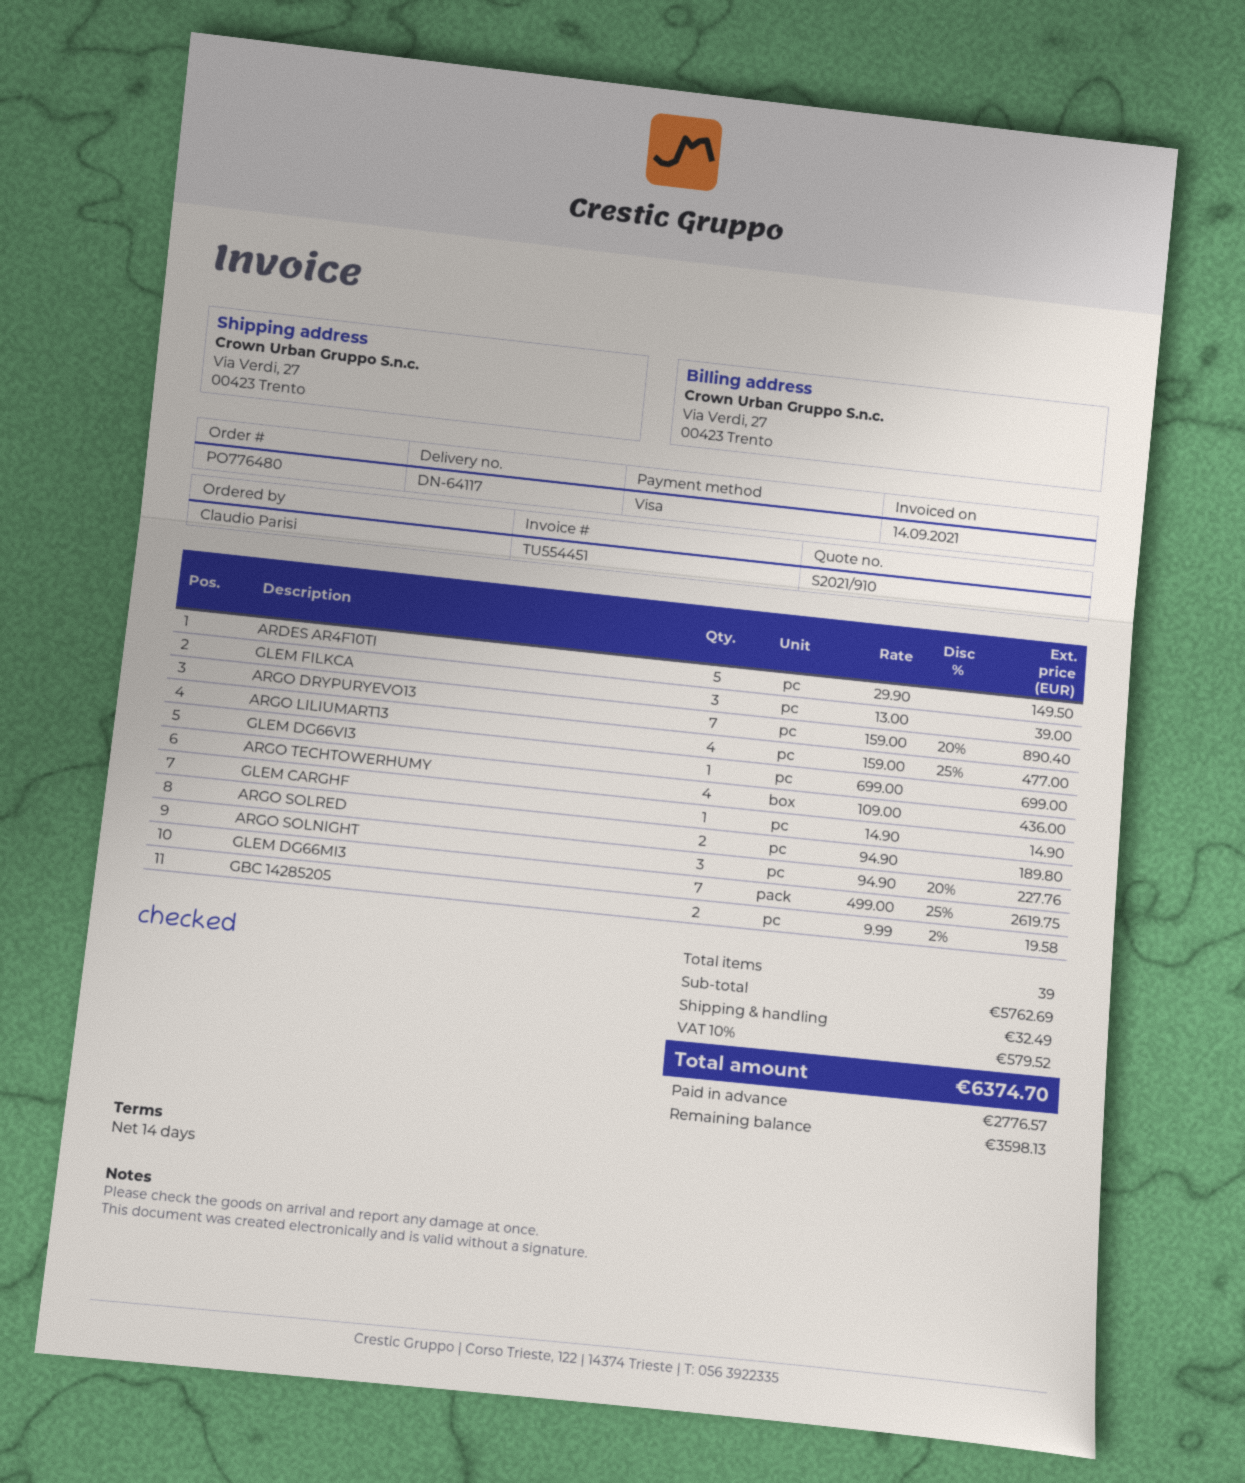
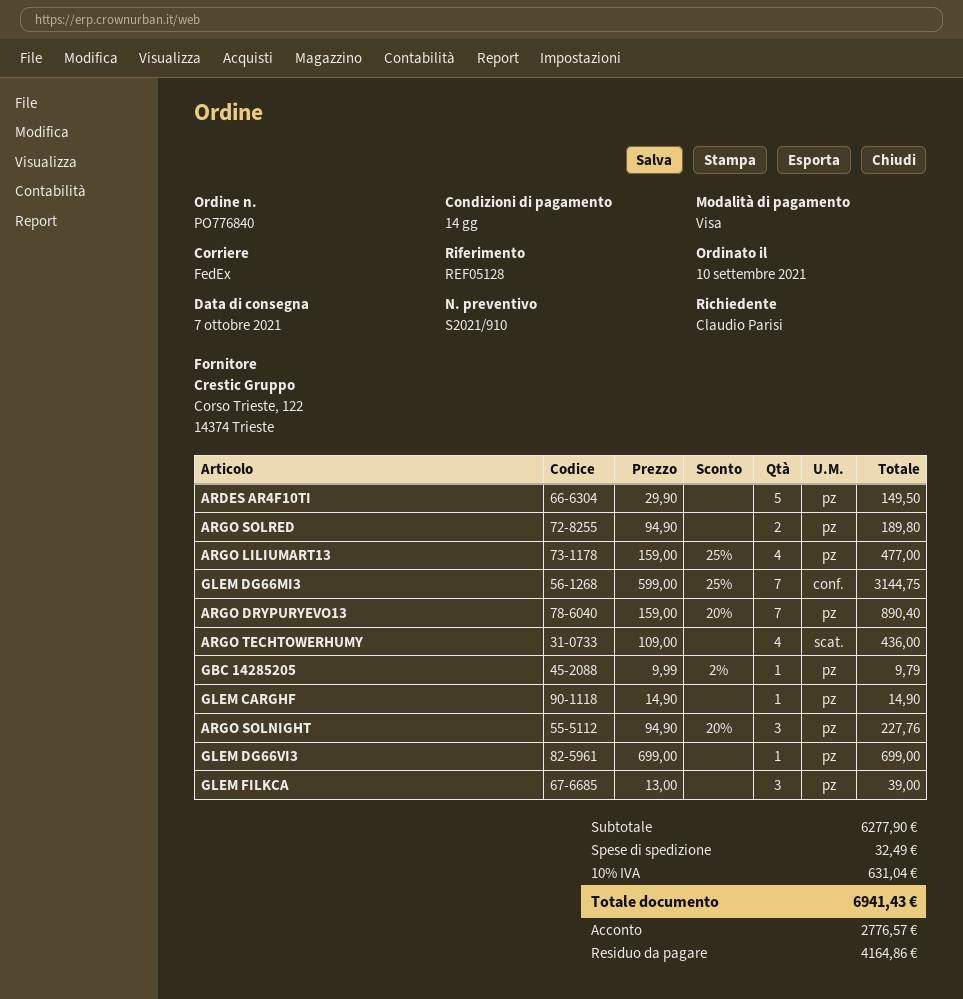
order number: PO776480 -> PO776840
GLEM DG66MI3: 7 x 499.00 - 25% = 2619.75 -> 7 x 599.00 - 25% = 3144.75
GBC 14285205: 2 x 9.99 - 2% = 19.58 -> 1 x 9.99 - 2% = 9.79
subtotal: 5762.69 -> 6277.90
tax: 10% = 579.52 -> 10% = 631.04
total: 6374.70 -> 6941.43
balance: 3598.13 -> 4164.86

